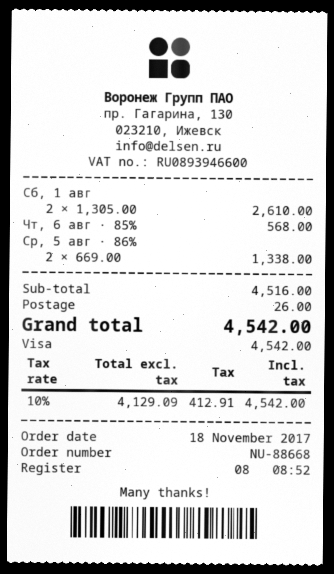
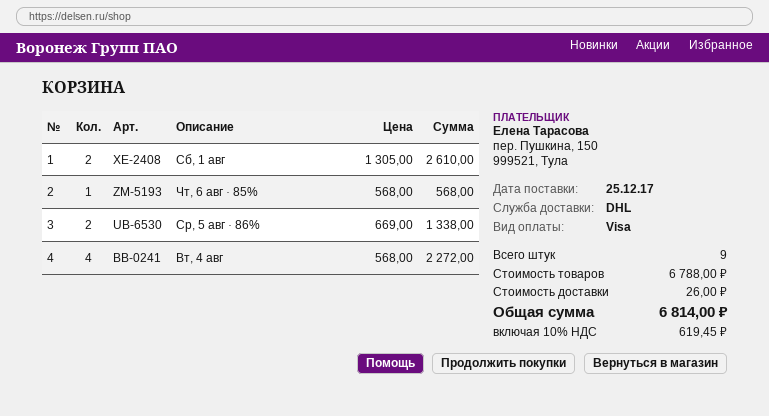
Вт, 4 авг: none -> 4 x 568.00 = 2272.00
subtotal: 4516.00 -> 6788.00
tax: 10% = 412.91 -> 10% = 619.45
total: 4542.00 -> 6814.00

